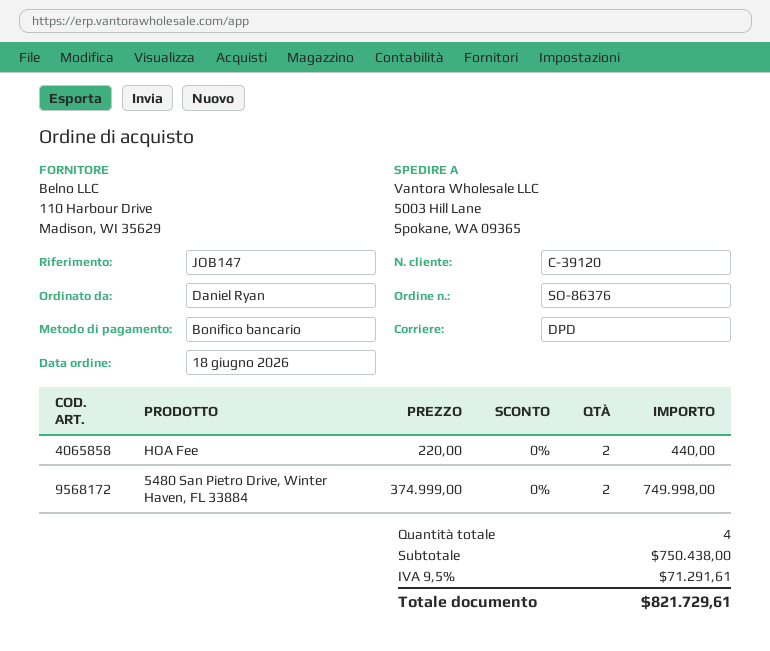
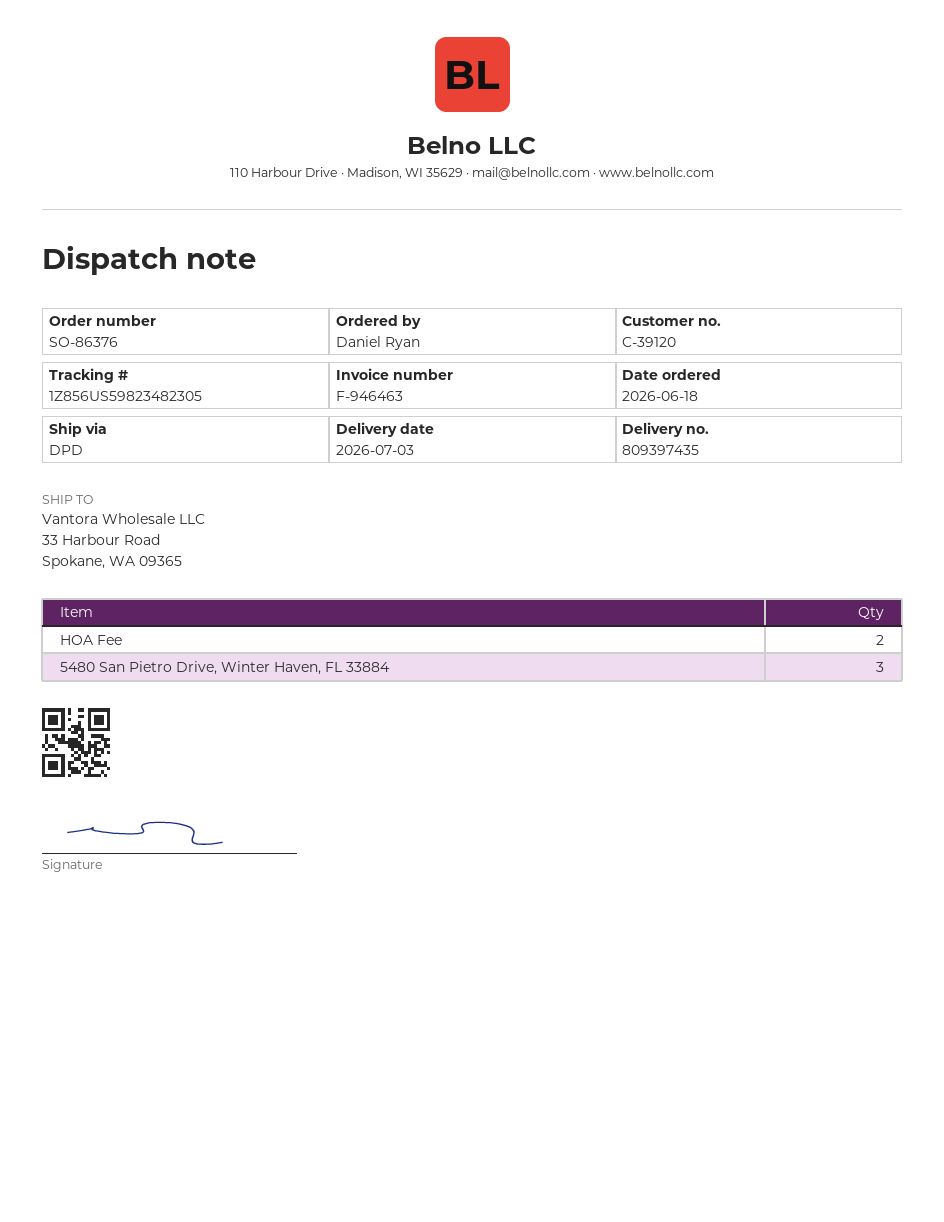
ship to: 5003 Hill Lane, Spokane, WA 09365 -> 33 Harbour Road, Spokane, WA 09365
5480 San Pietro Drive, Winter Haven, FL 33884: 2 -> 3

